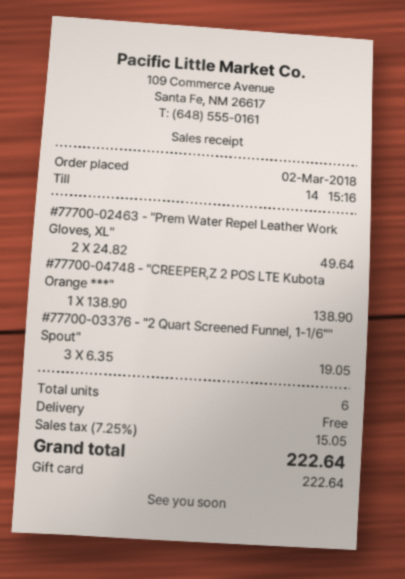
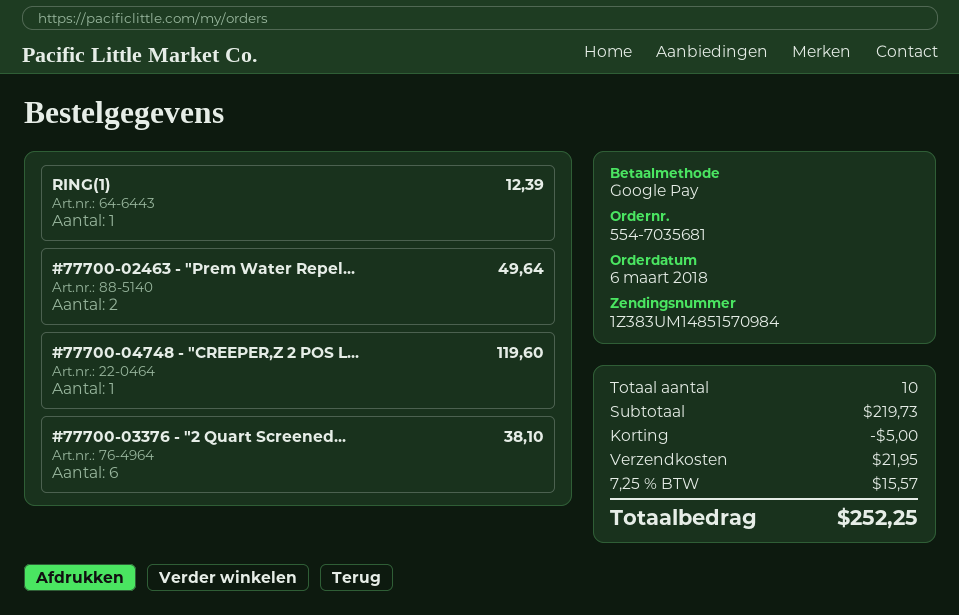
order date: 2018-03-02 -> 2018-03-06
payment method: gift card -> Google Pay
#77700-04748 - "CREEPER,Z 2 POS LTE Kubota Orange ***": 1 for 138.90 -> 1 for 119.60
#77700-03376 - "2 Quart Screened Funnel, 1-1/6"" Spout": 3 for 19.05 -> 6 for 38.10
RING(1): none -> 1 for 12.39
total quantity: 6 -> 10
discount: none -> 5.00
shipping: 0.00 -> 21.95
tax: 7.25% = 15.05 -> 7.25% = 15.57
total: 222.64 -> 252.25

